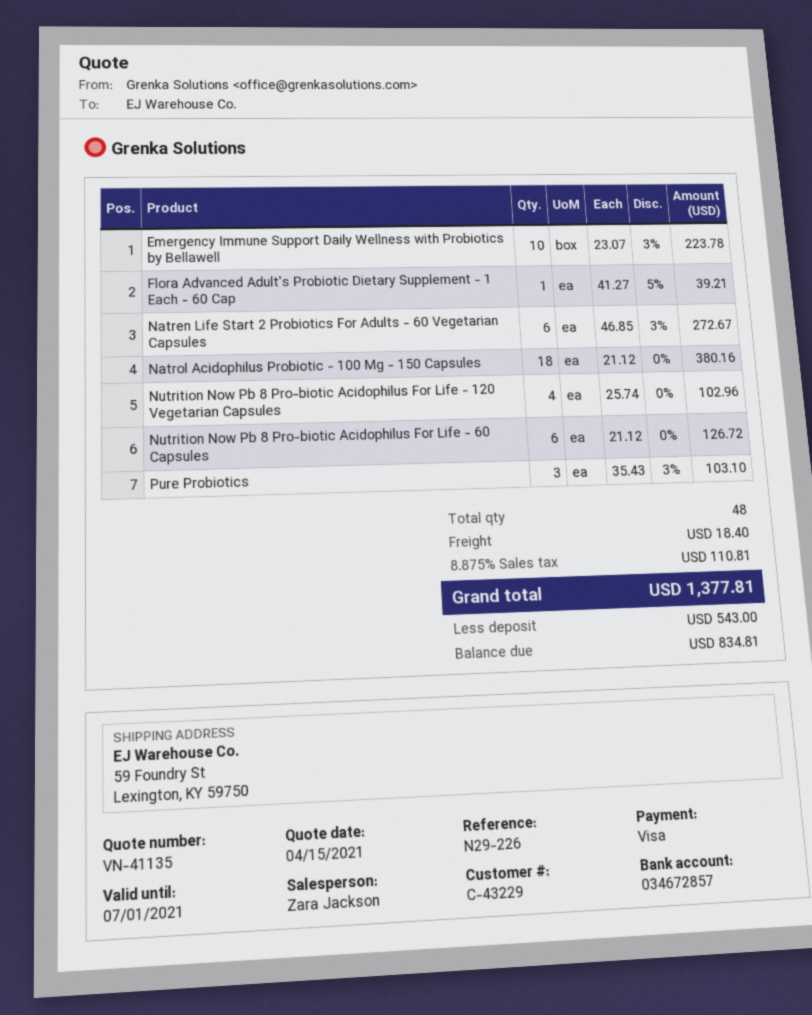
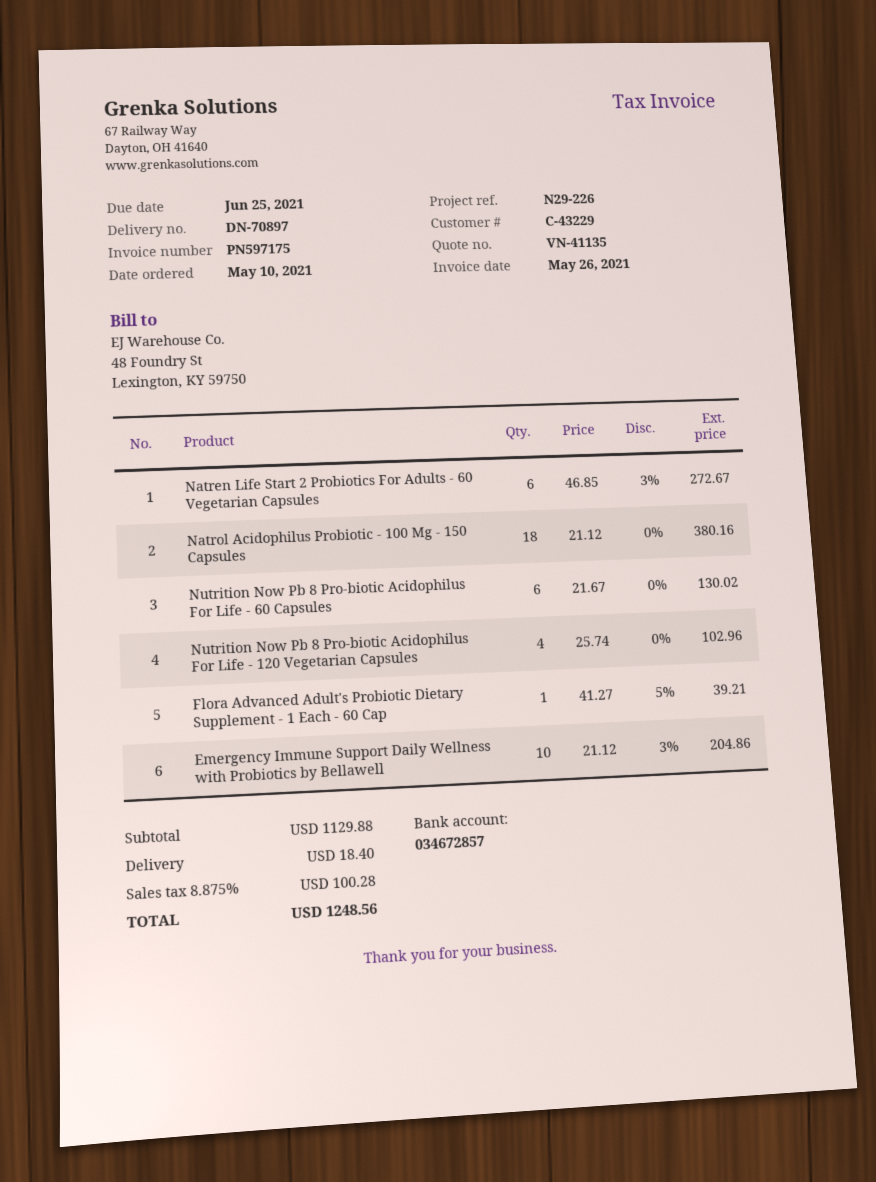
Emergency Immune Support Daily Wellness with Probiotics by Bellawell: 10 x 23.07 - 3% = 223.78 -> 10 x 21.12 - 3% = 204.86
Nutrition Now Pb 8 Pro-biotic Acidophilus For Life - 60 Capsules: 6 x 21.12 = 126.72 -> 6 x 21.67 = 130.02
Pure Probiotics: 3 x 35.43 - 3% = 103.10 -> none
tax: 8.875% = 110.81 -> 8.875% = 100.28
total: 1377.81 -> 1248.56

